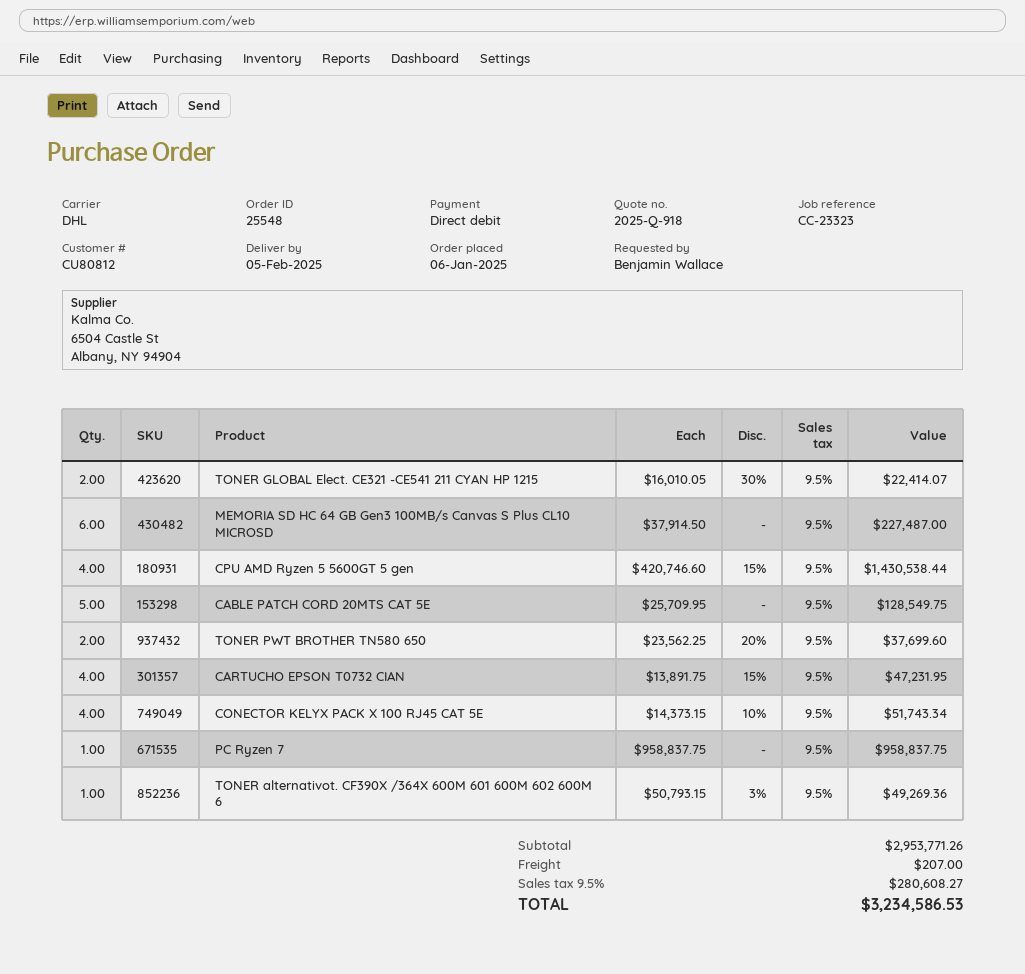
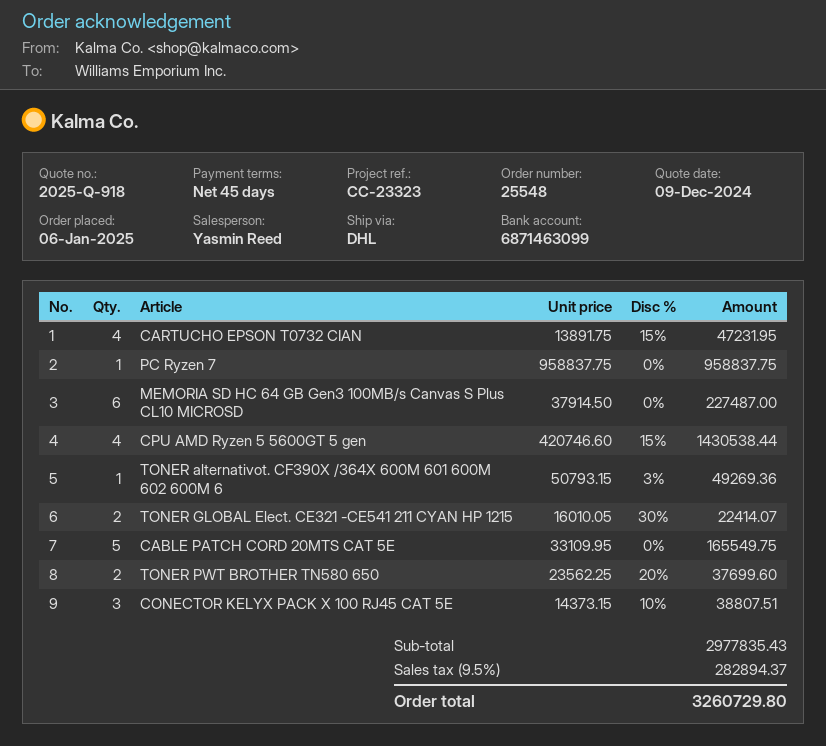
CABLE PATCH CORD 20MTS CAT 5E: 5 x 25709.95 = 128549.75 -> 5 x 33109.95 = 165549.75
CONECTOR KELYX PACK X 100 RJ45 CAT 5E: 4 x 14373.15 - 10% = 51743.34 -> 3 x 14373.15 - 10% = 38807.51
subtotal: 2953771.26 -> 2977835.43
shipping: 207.00 -> none
tax: 9.5% = 280608.27 -> 9.5% = 282894.37
total: 3234586.53 -> 3260729.80

